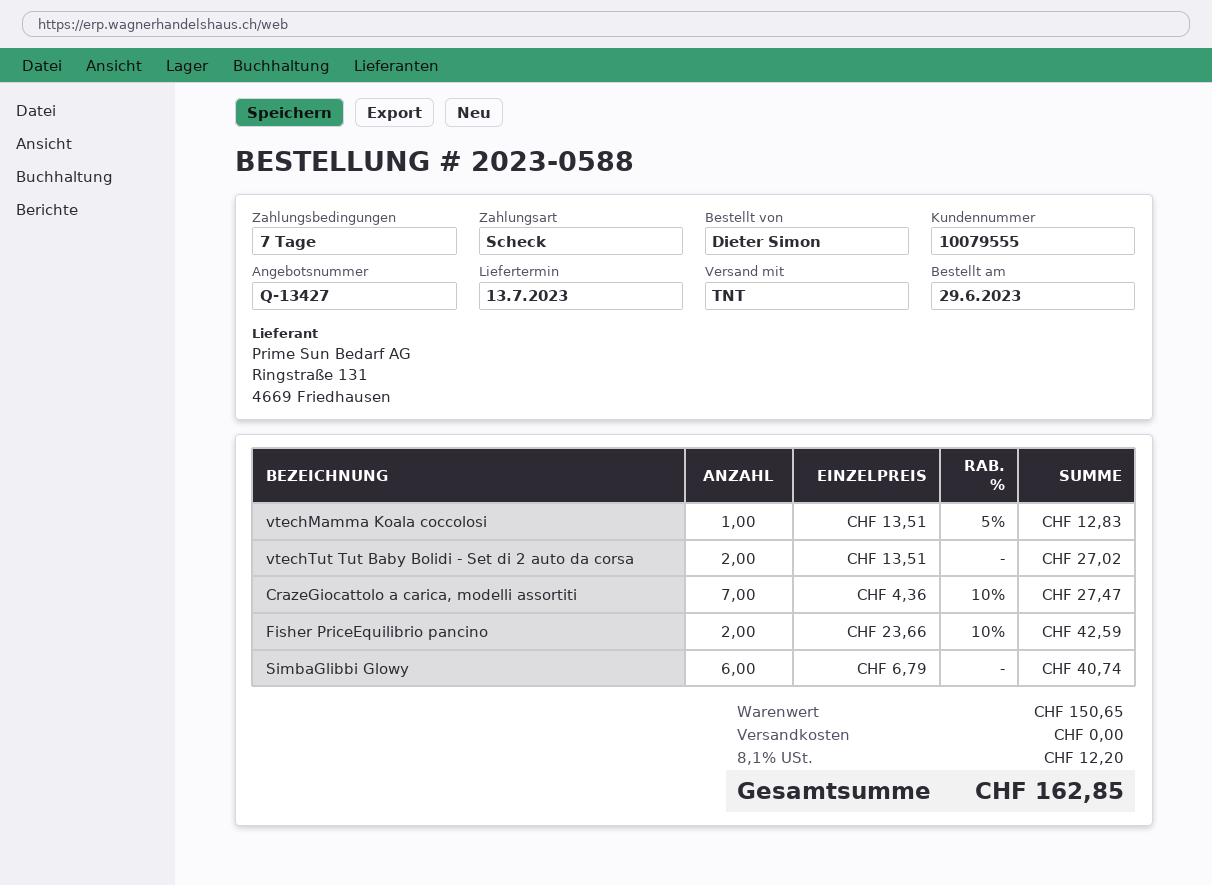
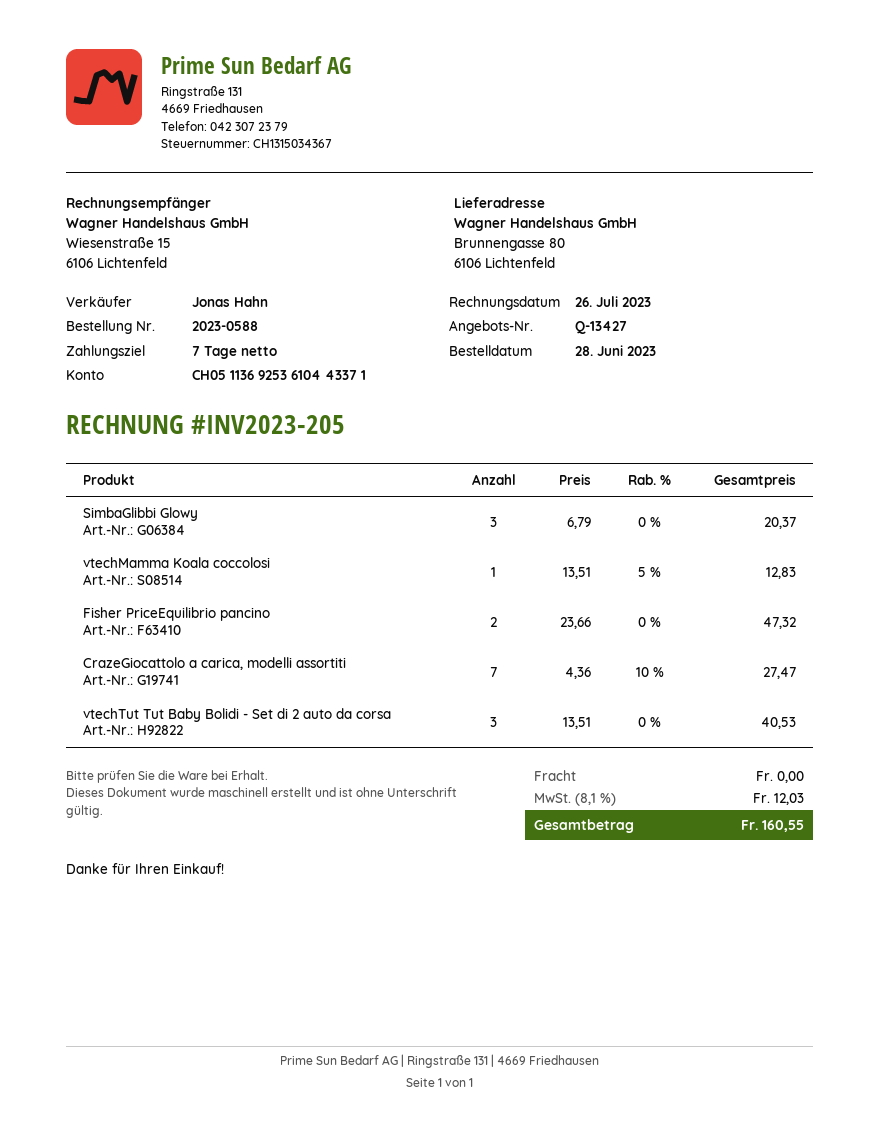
order date: 2023-06-29 -> 2023-06-28
vtechTut Tut Baby Bolidi - Set di 2 auto da corsa: 2 x 13.51 = 27.02 -> 3 x 13.51 = 40.53
Fisher PriceEquilibrio pancino: 2 x 23.66 - 10% = 42.59 -> 2 x 23.66 = 47.32
SimbaGlibbi Glowy: 6 x 6.79 = 40.74 -> 3 x 6.79 = 20.37
tax: 8.1% = 12.20 -> 8.1% = 12.03
total: 162.85 -> 160.55

